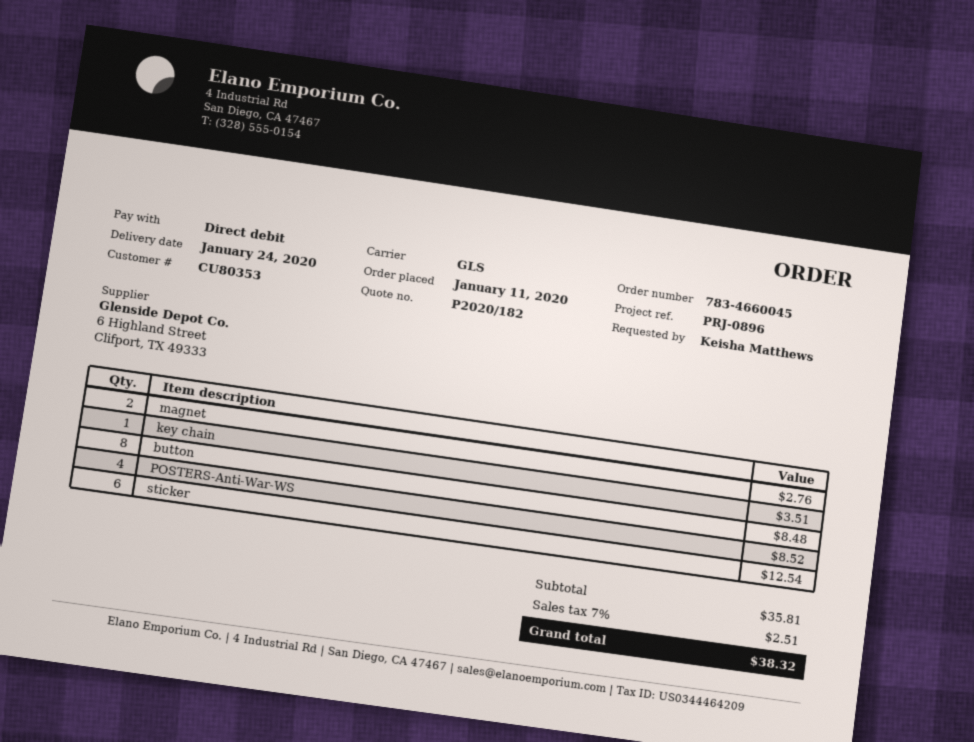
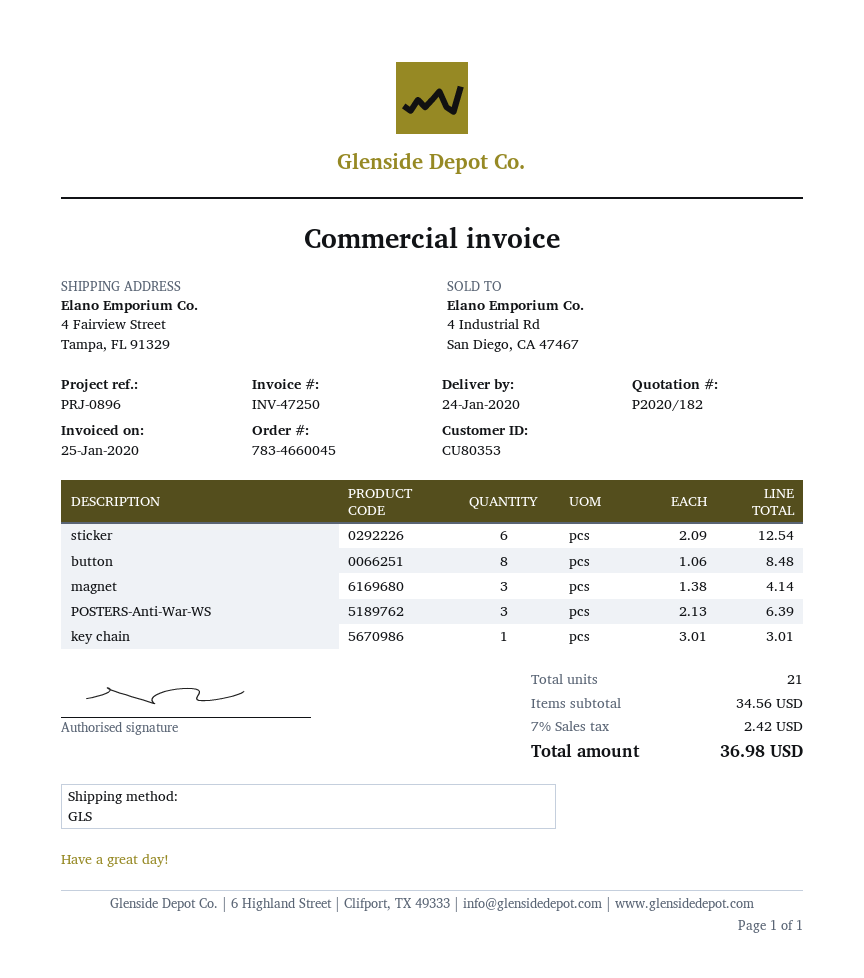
magnet: 2 for 2.76 -> 3 for 4.14
key chain: 1 for 3.51 -> 1 for 3.01
POSTERS-Anti-War-WS: 4 for 8.52 -> 3 for 6.39
subtotal: 35.81 -> 34.56
tax: 7% = 2.51 -> 7% = 2.42
total: 38.32 -> 36.98

